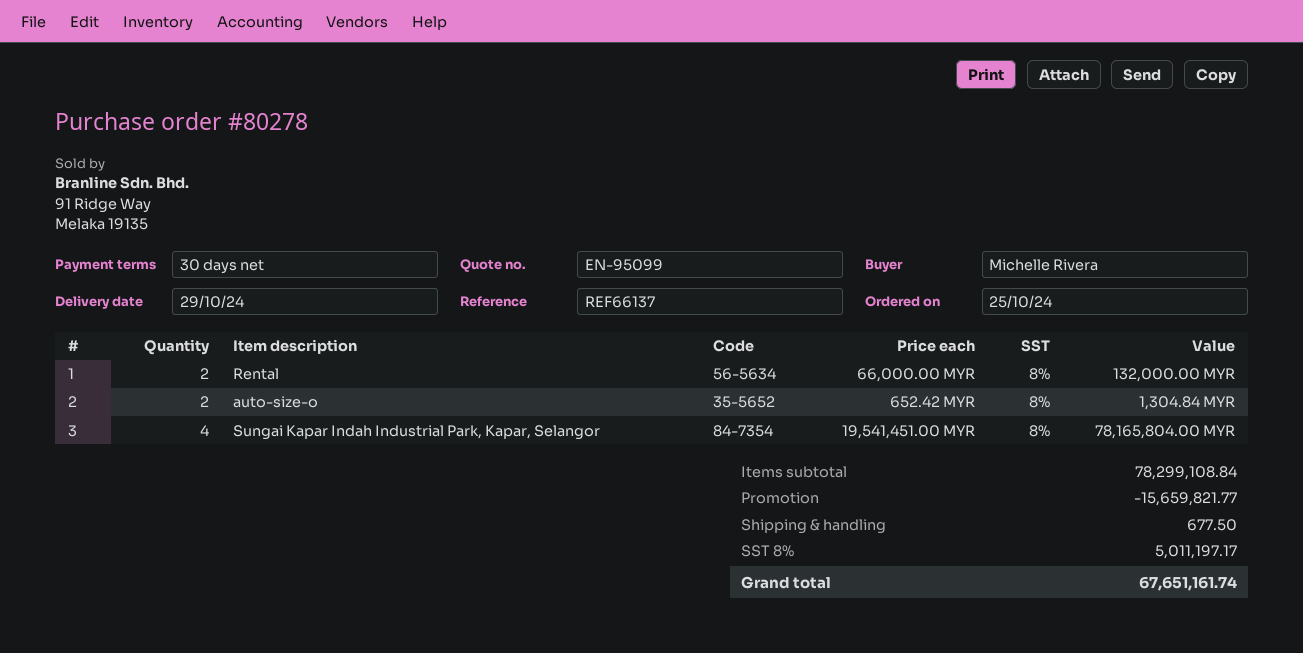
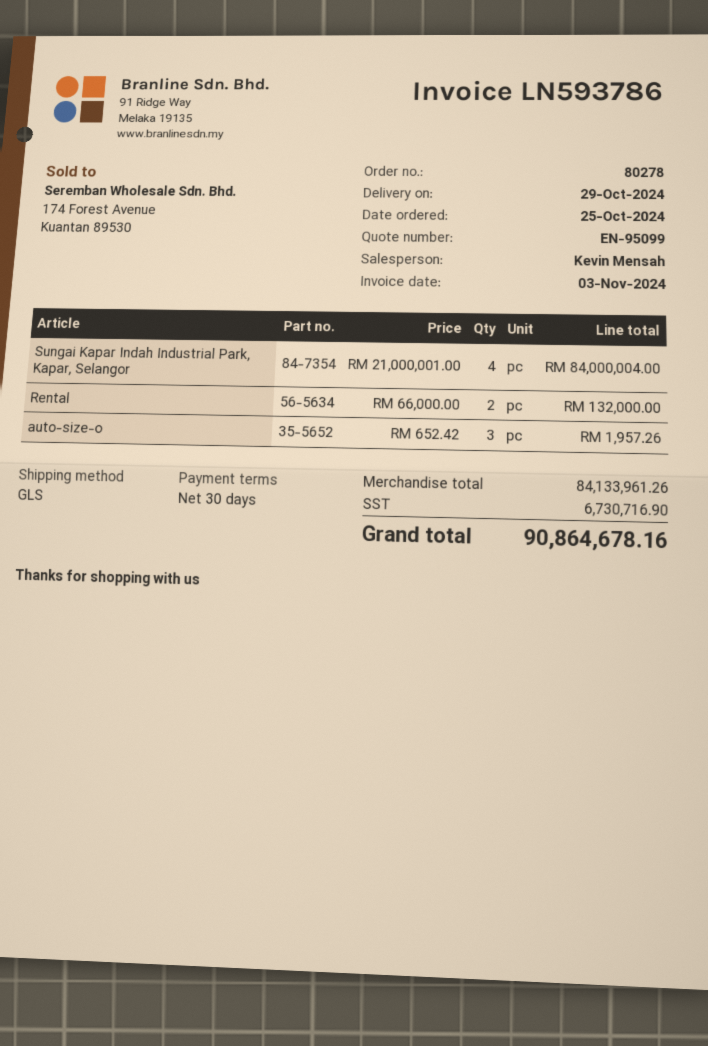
auto-size-o: 2 x 652.42 = 1304.84 -> 3 x 652.42 = 1957.26
Sungai Kapar Indah Industrial Park, Kapar, Selangor: 4 x 19541451.00 = 78165804.00 -> 4 x 21000001.00 = 84000004.00
subtotal: 78299108.84 -> 84133961.26
discount: 15659821.77 -> none
shipping: 677.50 -> none
tax: 5011197.17 -> 6730716.90
total: 67651161.74 -> 90864678.16

